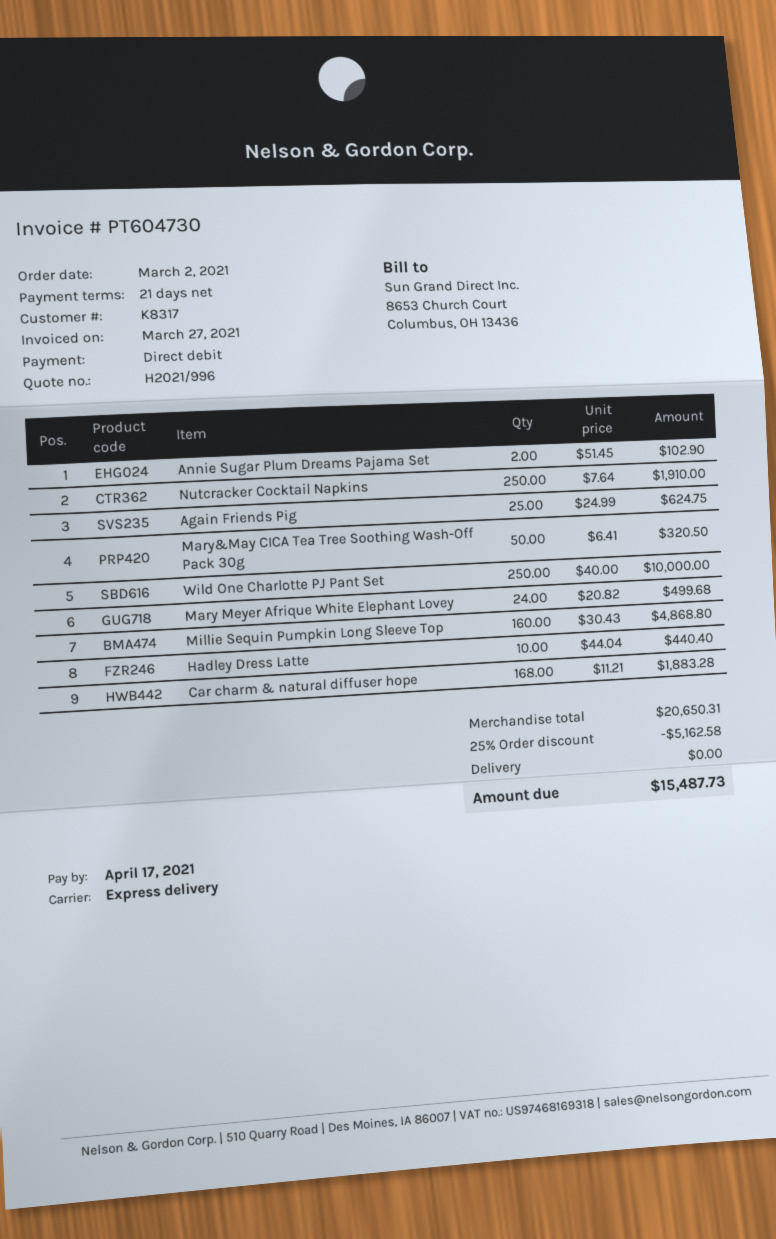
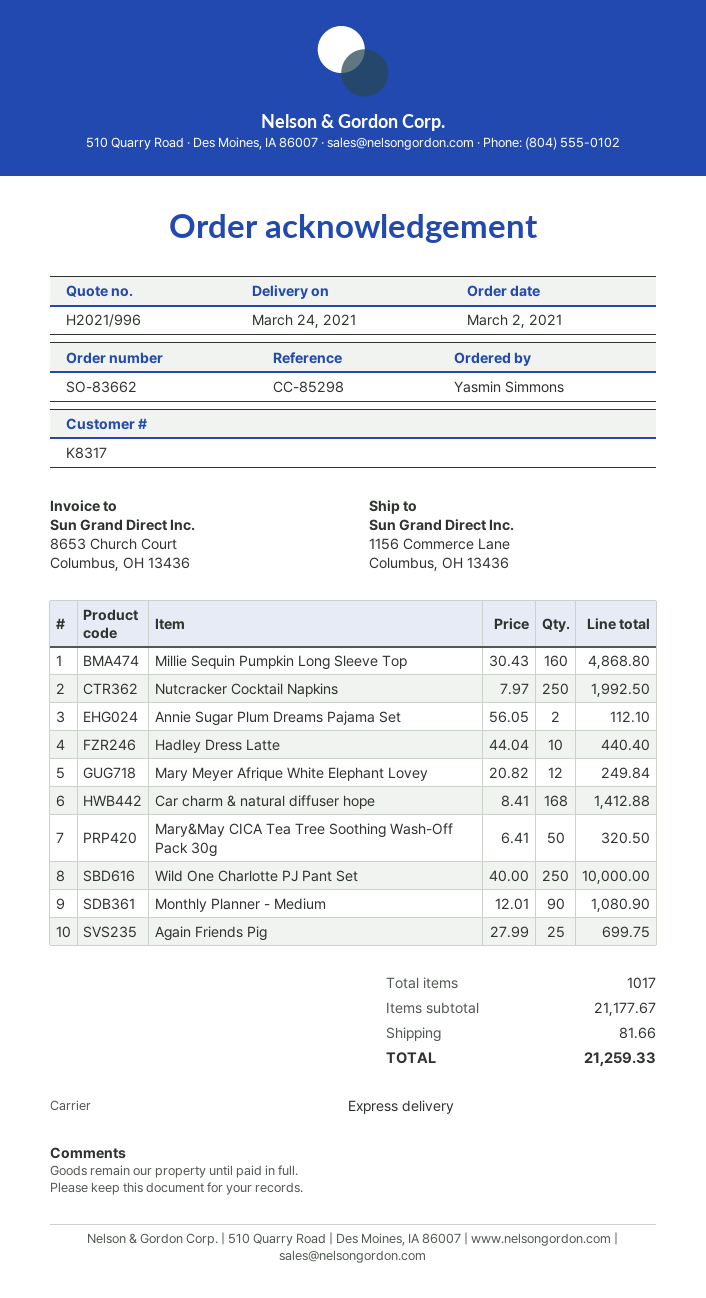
Annie Sugar Plum Dreams Pajama Set: 2 x 51.45 = 102.90 -> 2 x 56.05 = 112.10
Nutcracker Cocktail Napkins: 250 x 7.64 = 1910.00 -> 250 x 7.97 = 1992.50
Again Friends Pig: 25 x 24.99 = 624.75 -> 25 x 27.99 = 699.75
Mary Meyer Afrique White Elephant Lovey: 24 x 20.82 = 499.68 -> 12 x 20.82 = 249.84
Car charm & natural diffuser hope: 168 x 11.21 = 1883.28 -> 168 x 8.41 = 1412.88
Monthly Planner - Medium: none -> 90 x 12.01 = 1080.90
subtotal: 20650.31 -> 21177.67
discount: 25% = 5162.58 -> none
shipping: 0.00 -> 81.66
total: 15487.73 -> 21259.33

